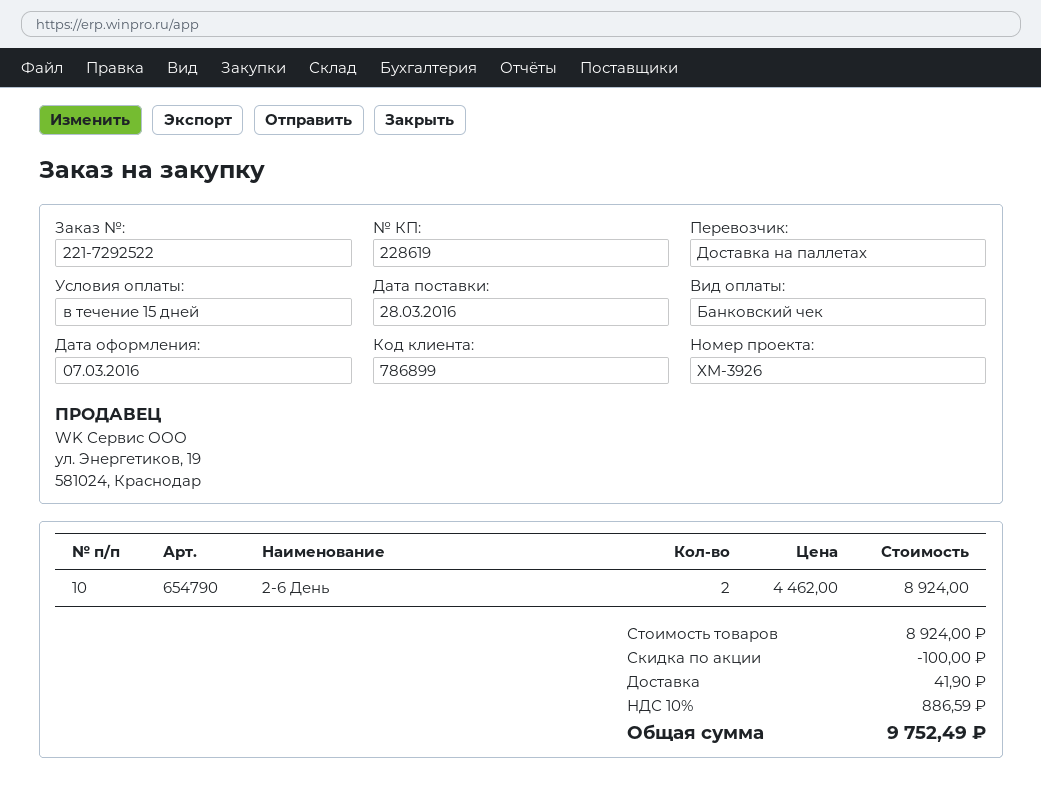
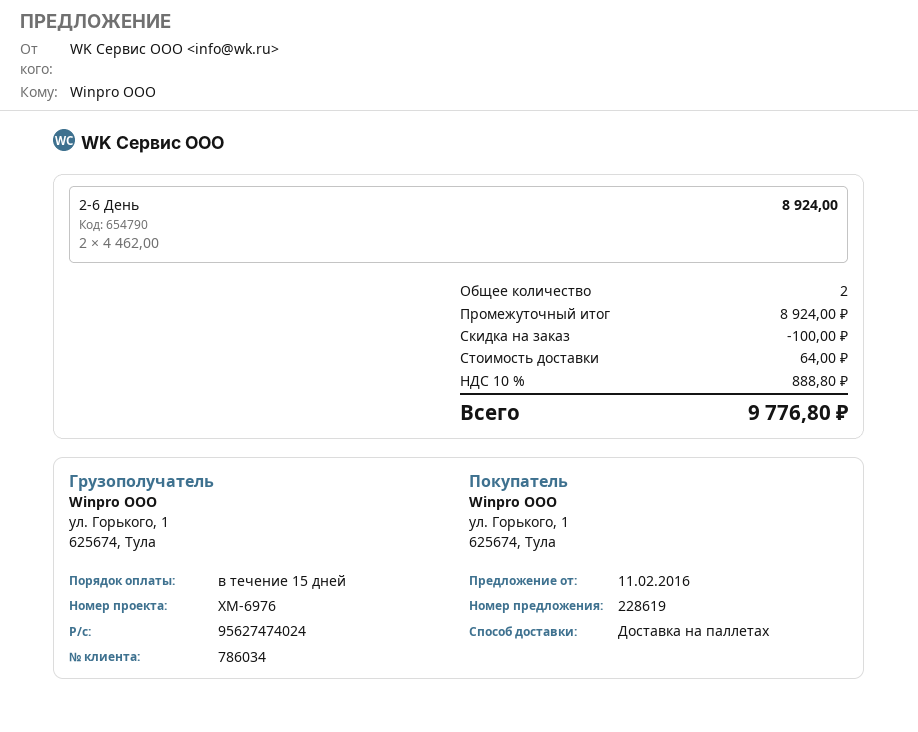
customer number: 786899 -> 786034
reference: XM-3926 -> XM-6976
shipping: 41.90 -> 64.00
tax: 10% = 886.59 -> 10% = 888.80
total: 9752.49 -> 9776.80

